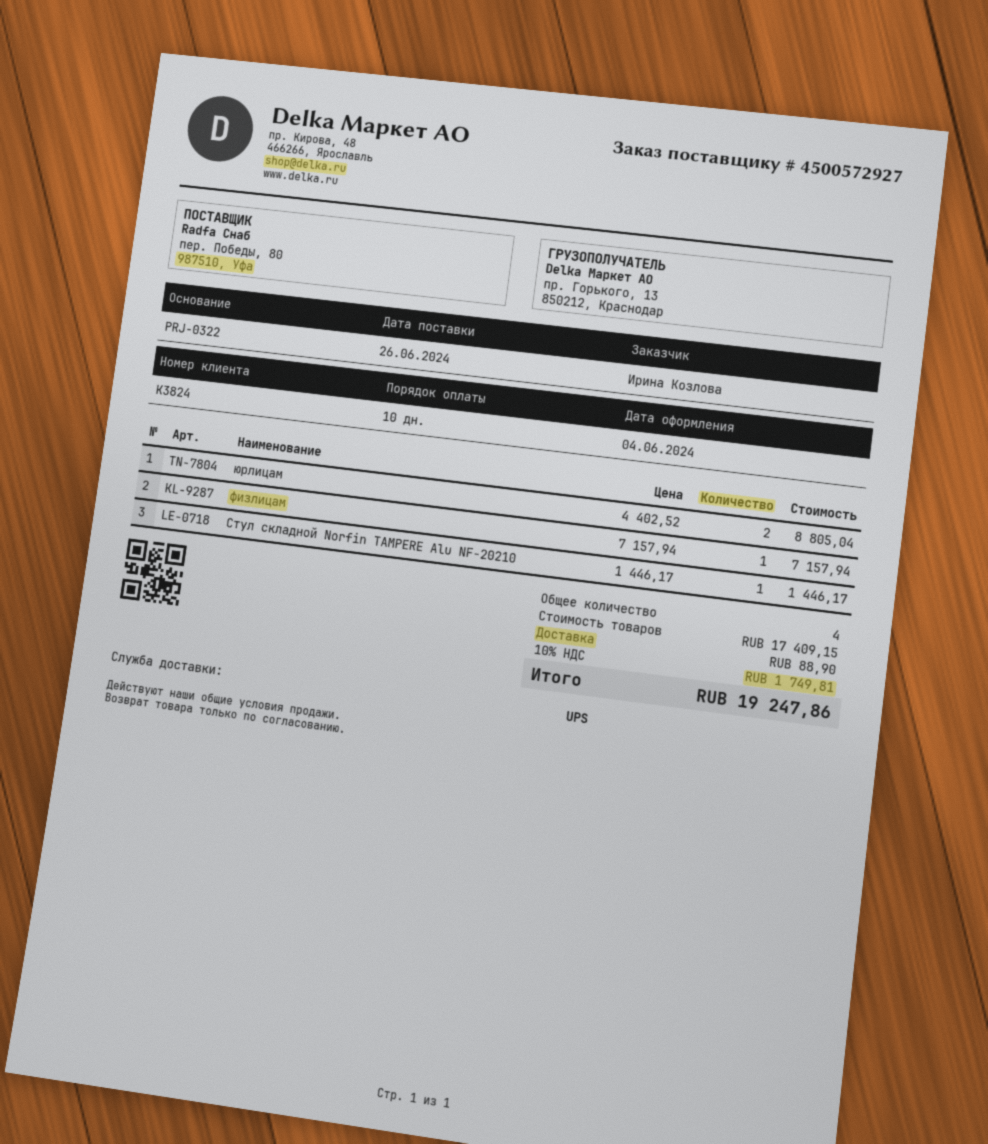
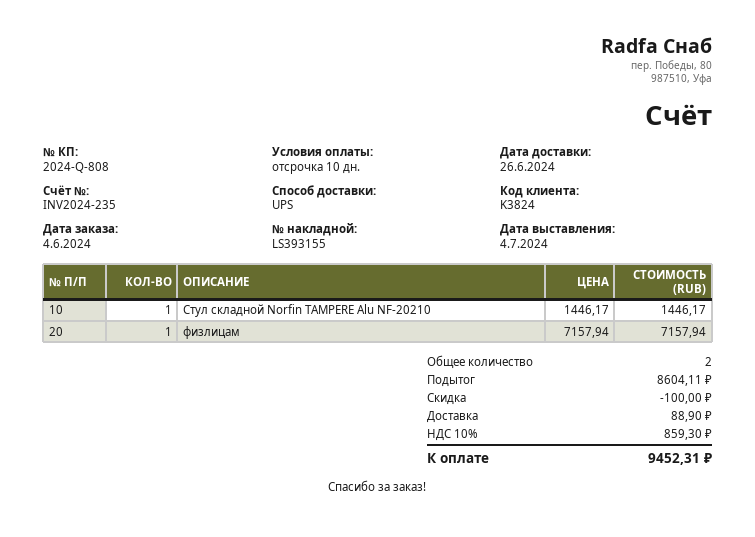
юрлицам: 2 x 4402.52 = 8805.04 -> none
total quantity: 4 -> 2
subtotal: 17409.15 -> 8604.11
discount: none -> 100.00
tax: 10% = 1749.81 -> 10% = 859.30
total: 19247.86 -> 9452.31

